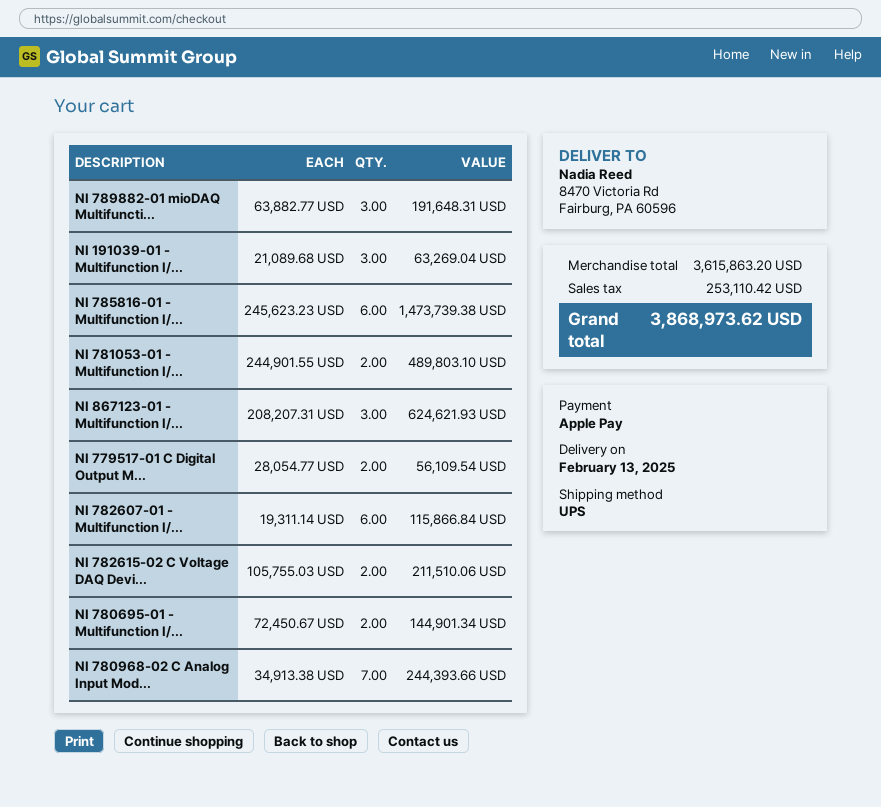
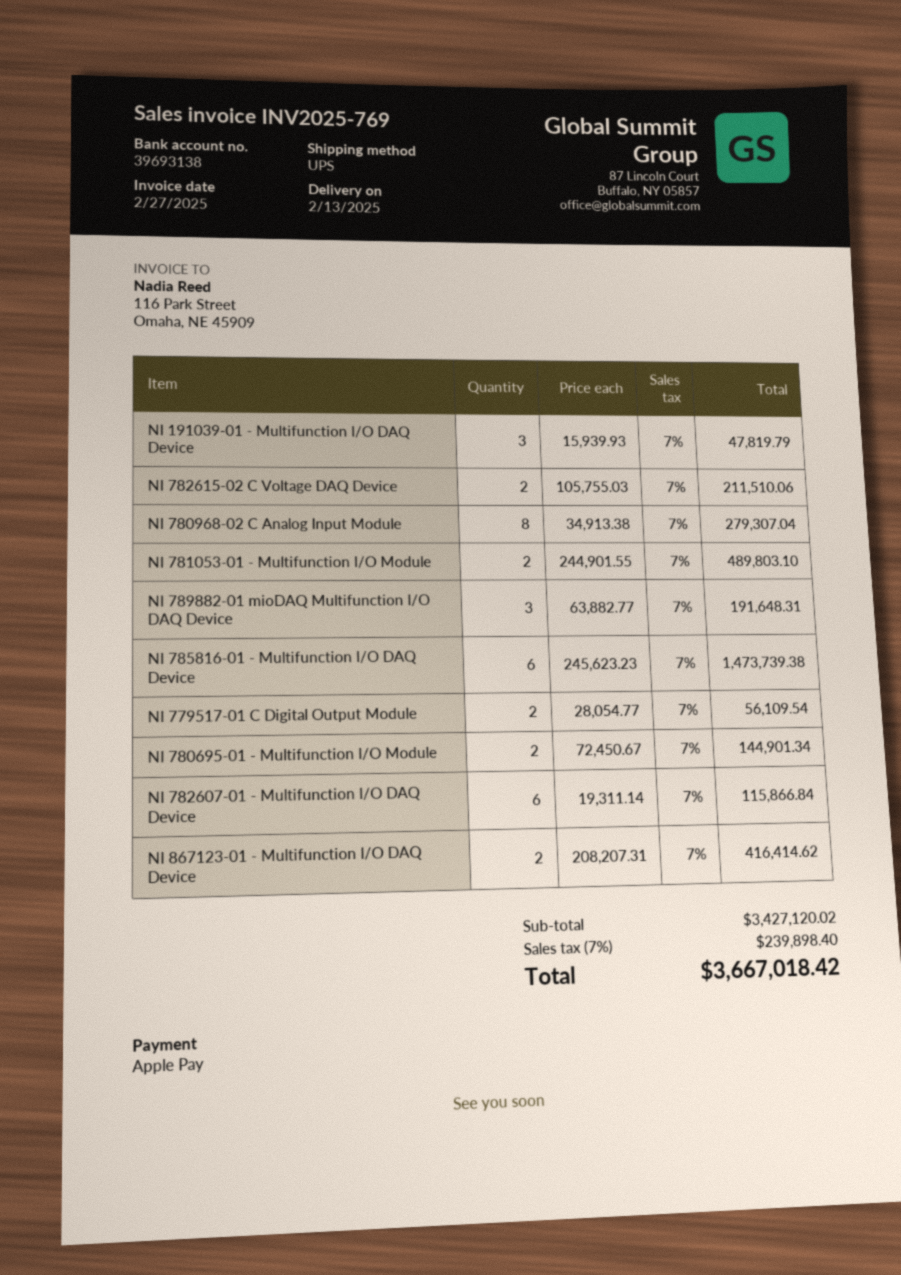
NI 191039-01 - Multifunction I/...: 3 x 21089.68 = 63269.04 -> 3 x 15939.93 = 47819.79
NI 867123-01 - Multifunction I/...: 3 x 208207.31 = 624621.93 -> 2 x 208207.31 = 416414.62
NI 780968-02 C Analog Input Mod...: 7 x 34913.38 = 244393.66 -> 8 x 34913.38 = 279307.04
subtotal: 3615863.20 -> 3427120.02
tax: 253110.42 -> 239898.40
total: 3868973.62 -> 3667018.42

